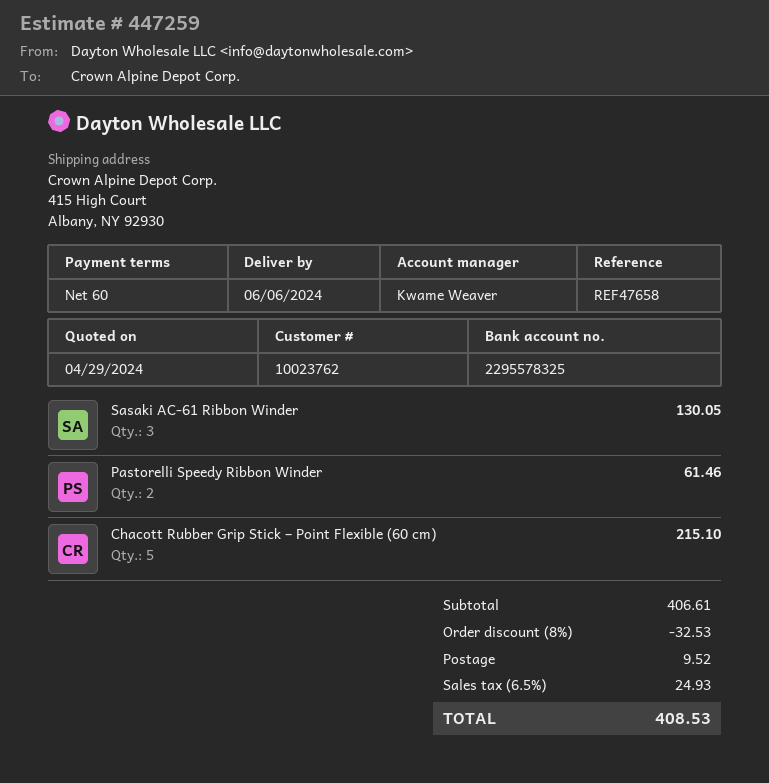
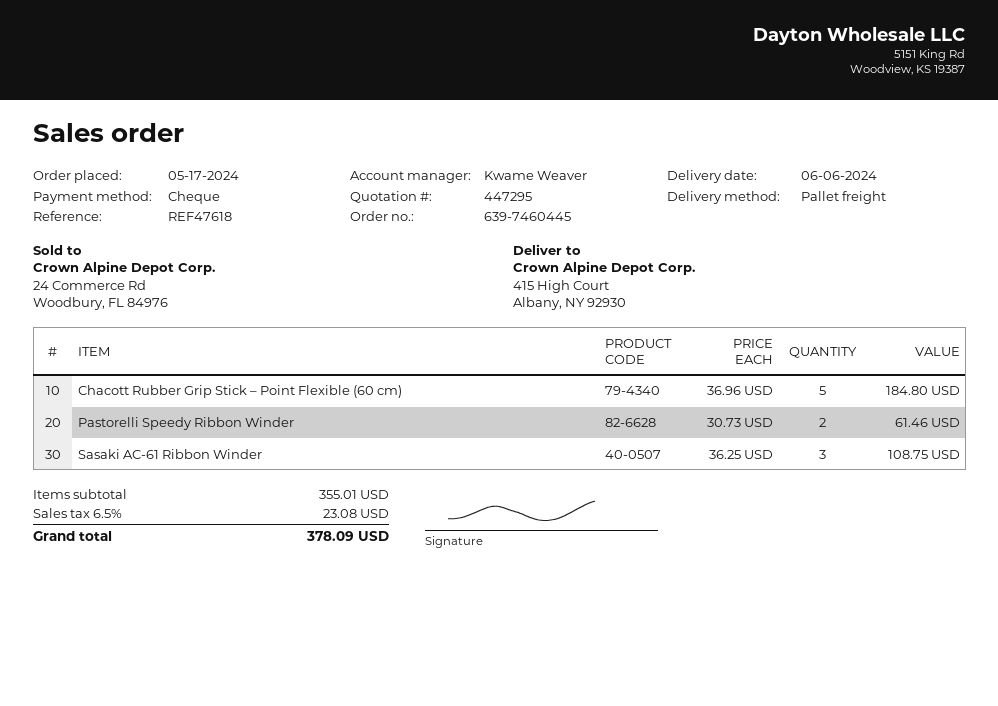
quote number: 447259 -> 447295
reference: REF47658 -> REF47618
Sasaki AC-61 Ribbon Winder: 3 for 130.05 -> 3 for 108.75
Chacott Rubber Grip Stick – Point Flexible (60 cm): 5 for 215.10 -> 5 for 184.80
subtotal: 406.61 -> 355.01
discount: 8% = 32.53 -> none
shipping: 9.52 -> none
tax: 6.5% = 24.93 -> 6.5% = 23.08
total: 408.53 -> 378.09

